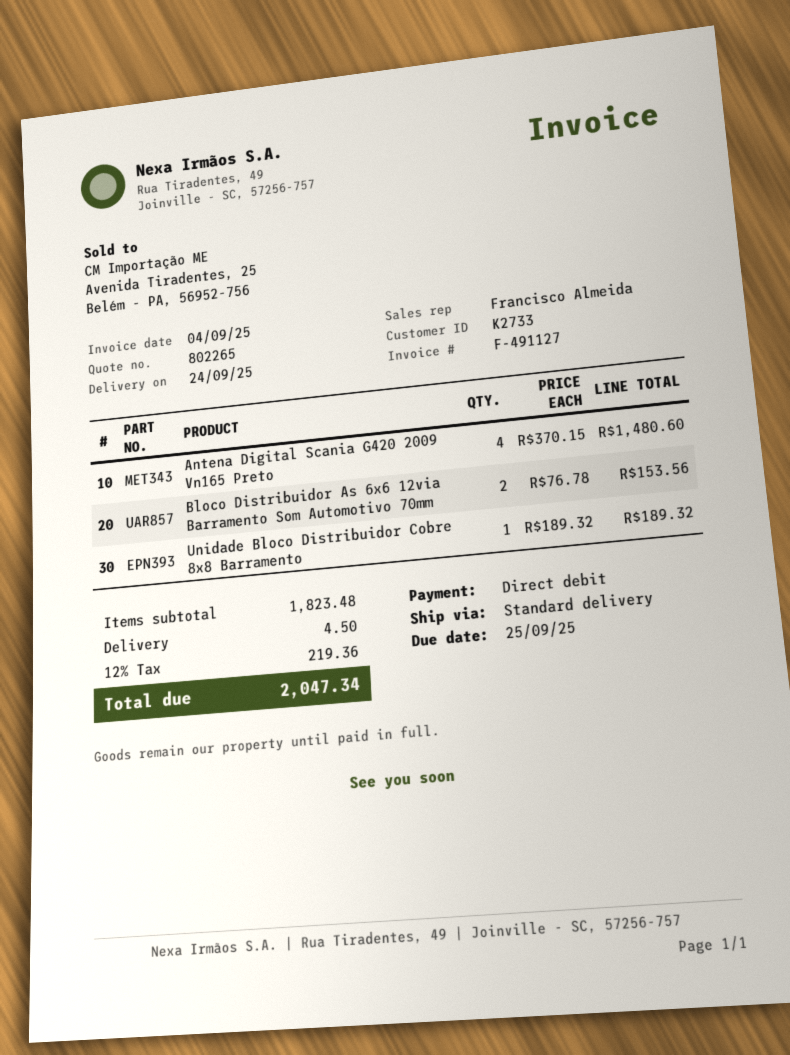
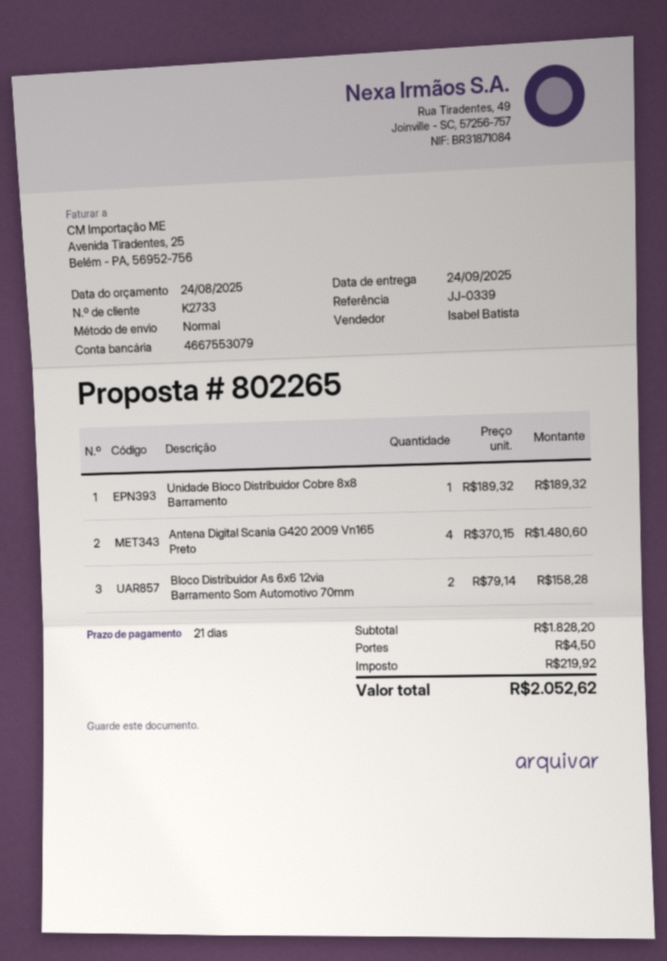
sales rep: Francisco Almeida -> Isabel Batista
Bloco Distribuidor As 6x6 12via Barramento Som Automotivo 70mm: 2 x 76.78 = 153.56 -> 2 x 79.14 = 158.28
subtotal: 1823.48 -> 1828.20
tax: 219.36 -> 219.92
total: 2047.34 -> 2052.62

